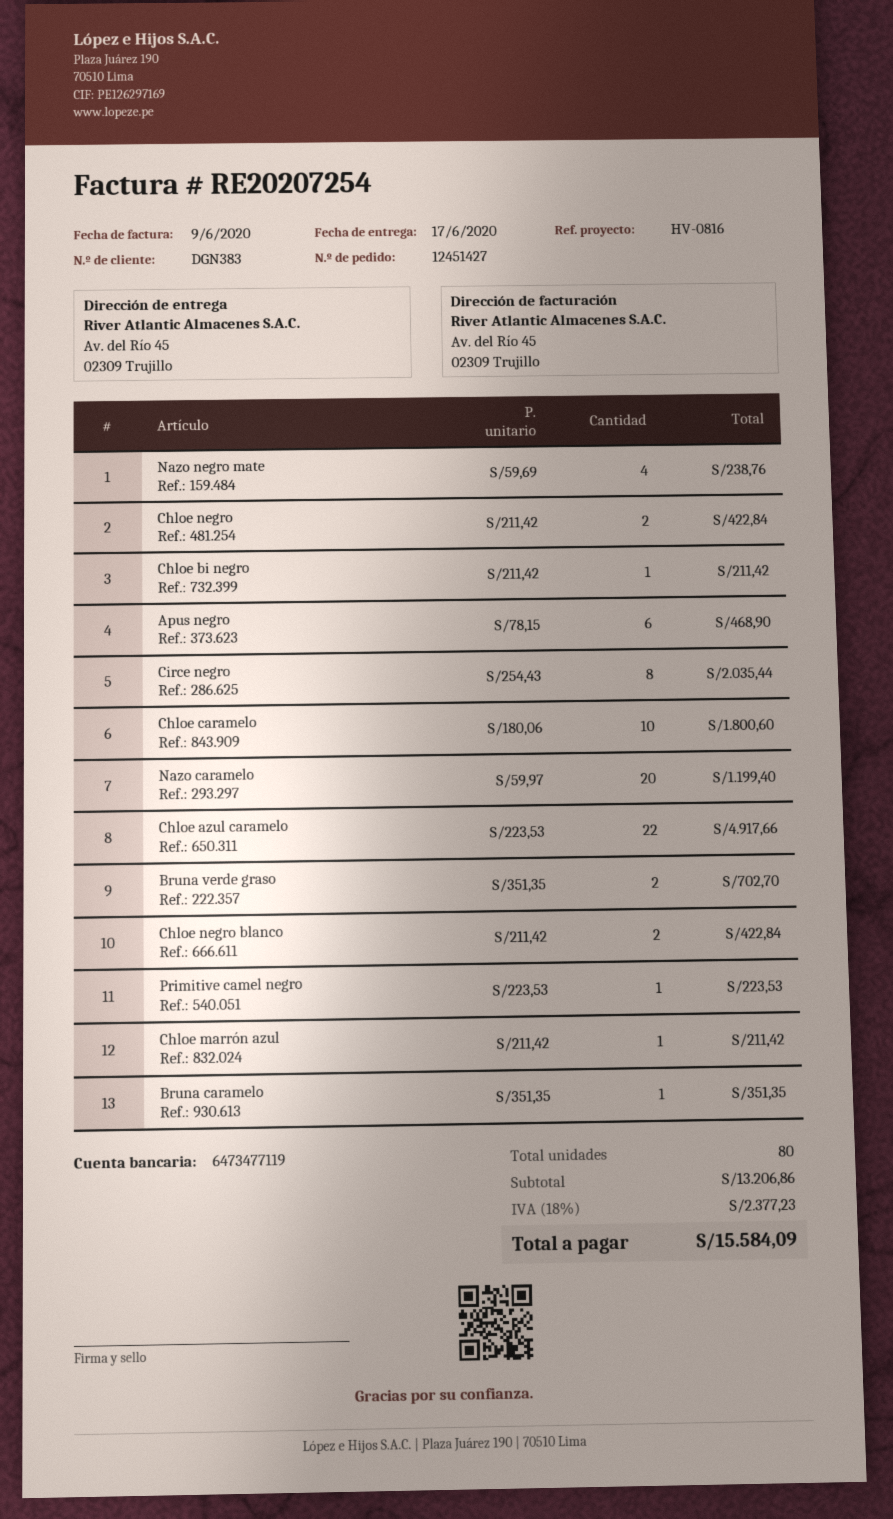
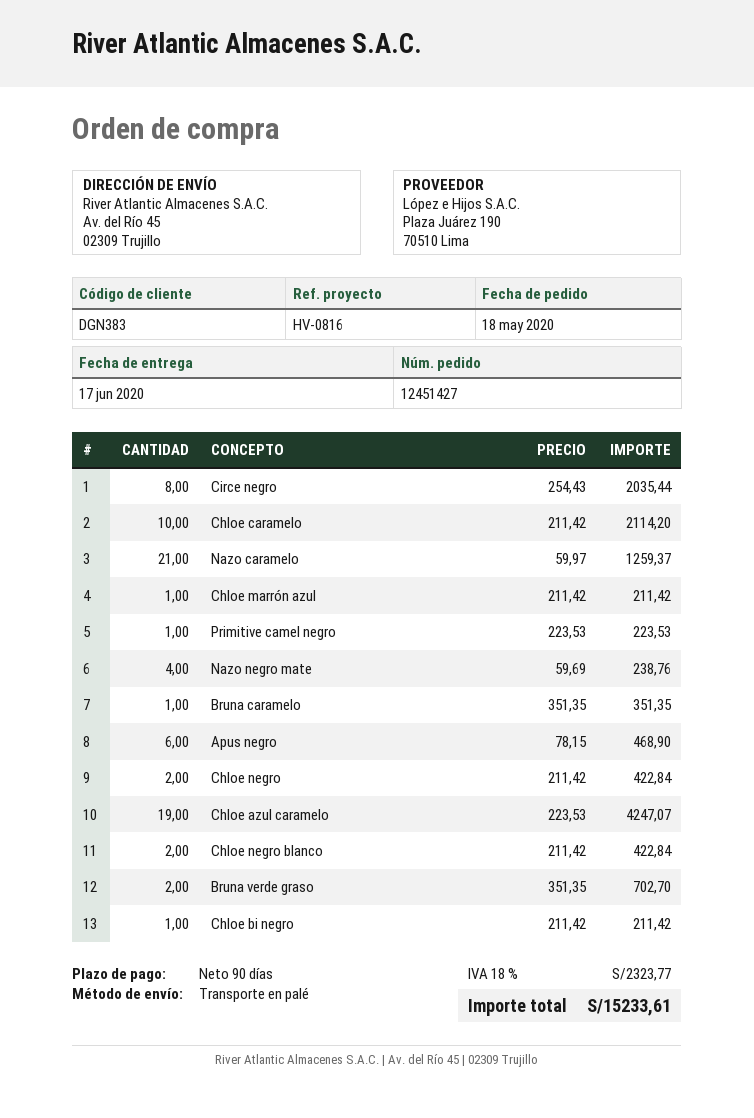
Chloe caramelo: 10 x 180.06 = 1800.60 -> 10 x 211.42 = 2114.20
Nazo caramelo: 20 x 59.97 = 1199.40 -> 21 x 59.97 = 1259.37
Chloe azul caramelo: 22 x 223.53 = 4917.66 -> 19 x 223.53 = 4247.07
tax: 18% = 2377.23 -> 18% = 2323.77
total: 15584.09 -> 15233.61

